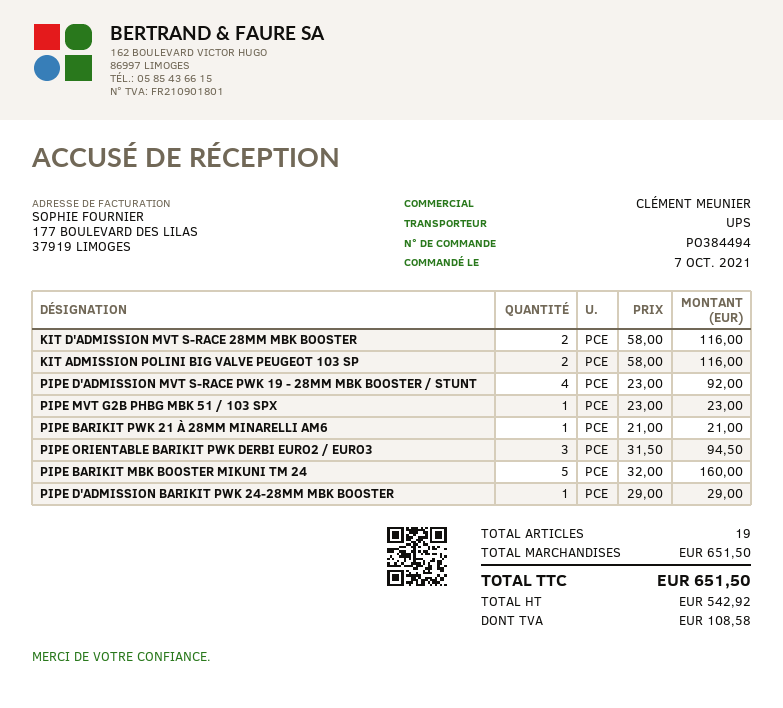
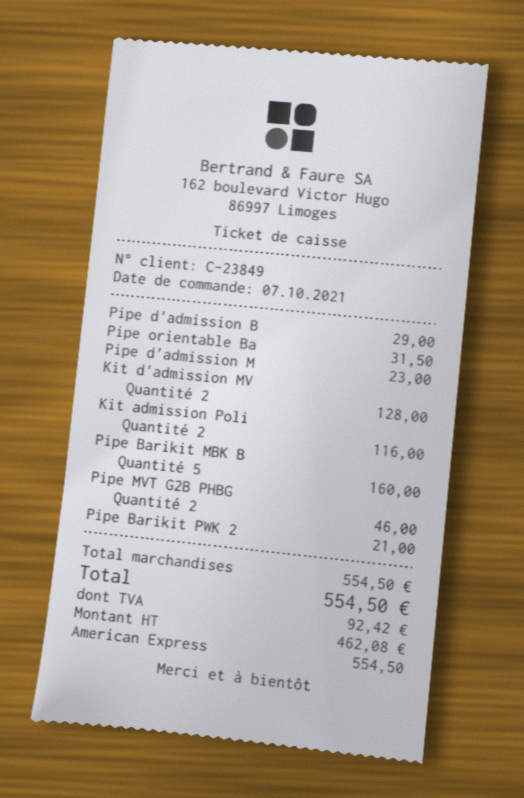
KIT D'ADMISSION MVT S-RACE 28MM MBK BOOSTER: 2 for 116.00 -> 2 for 128.00
PIPE D'ADMISSION MVT S-RACE PWK 19 - 28MM MBK BOOSTER / STUNT: 4 for 92.00 -> 1 for 23.00
PIPE MVT G2B PHBG MBK 51 / 103 SPX: 1 for 23.00 -> 2 for 46.00
PIPE ORIENTABLE BARIKIT PWK DERBI EURO2 / EURO3: 3 for 94.50 -> 1 for 31.50
subtotal: 651.50 -> 554.50
net: 542.92 -> 462.08
tax: 108.58 -> 92.42
total: 651.50 -> 554.50

